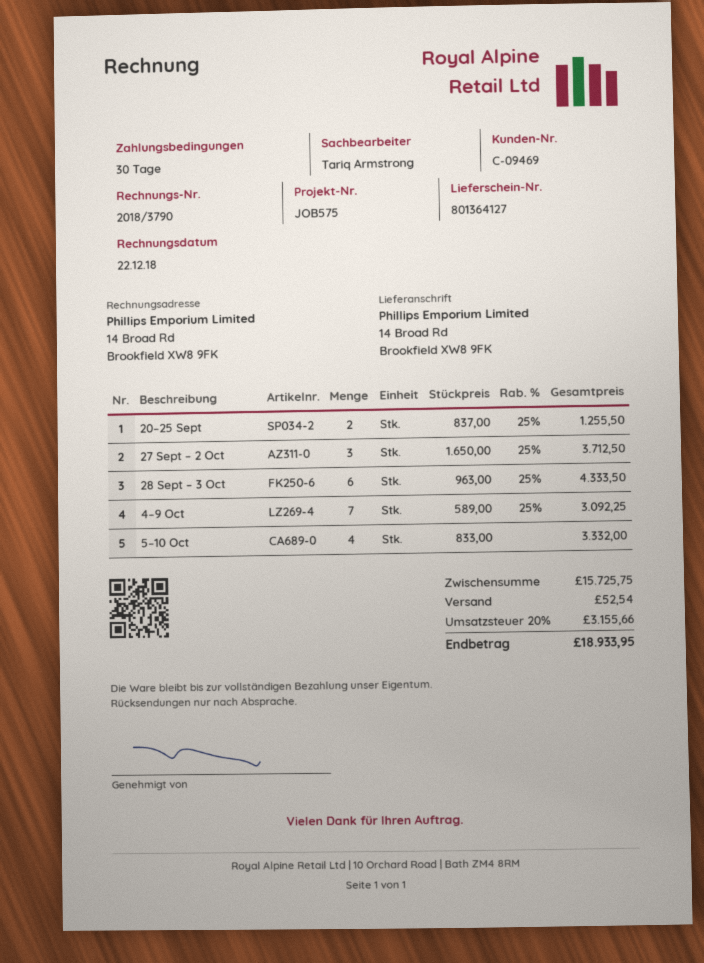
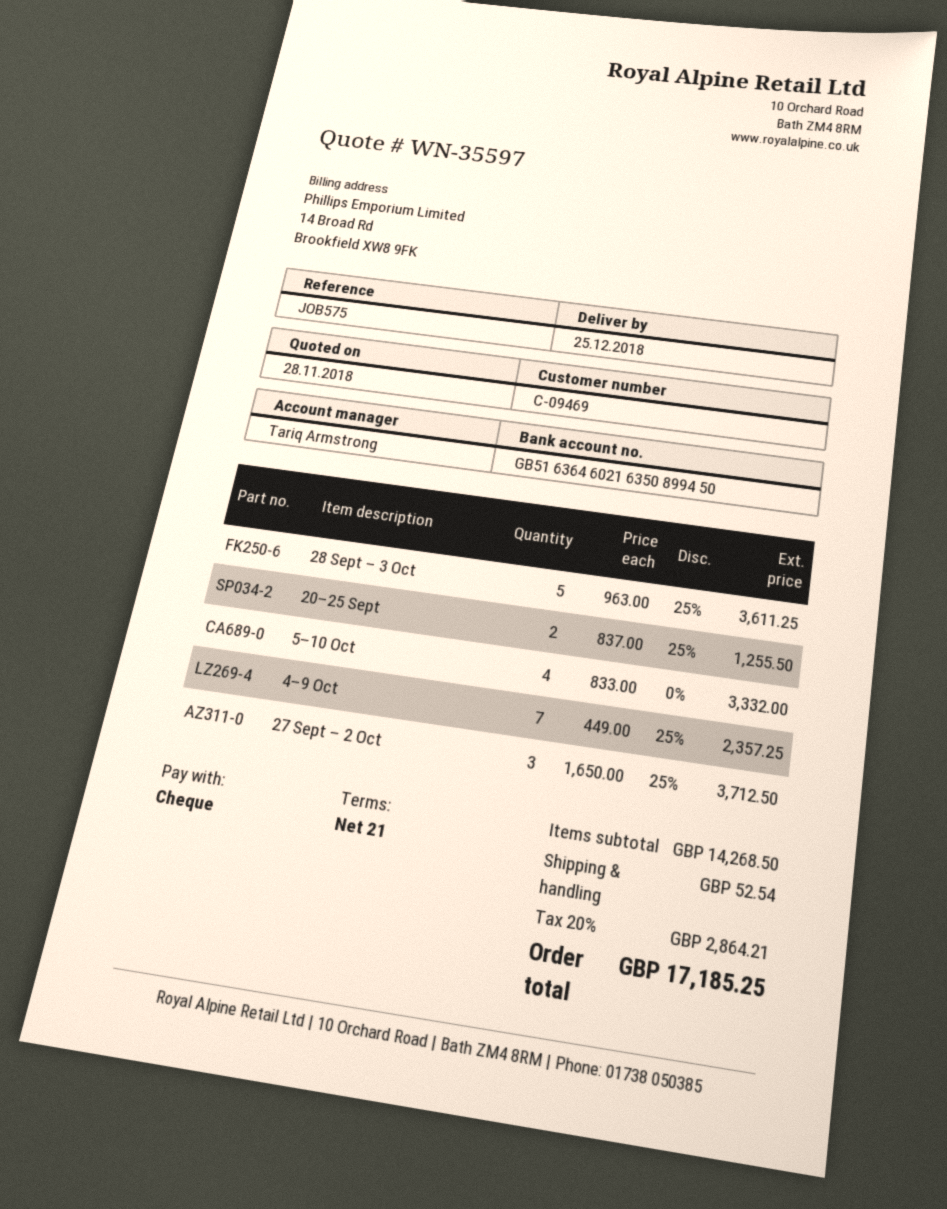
payment terms: 30 days -> 21 days
28 Sept – 3 Oct: 6 x 963.00 - 25% = 4333.50 -> 5 x 963.00 - 25% = 3611.25
4–9 Oct: 7 x 589.00 - 25% = 3092.25 -> 7 x 449.00 - 25% = 2357.25
subtotal: 15725.75 -> 14268.50
tax: 20% = 3155.66 -> 20% = 2864.21
total: 18933.95 -> 17185.25

